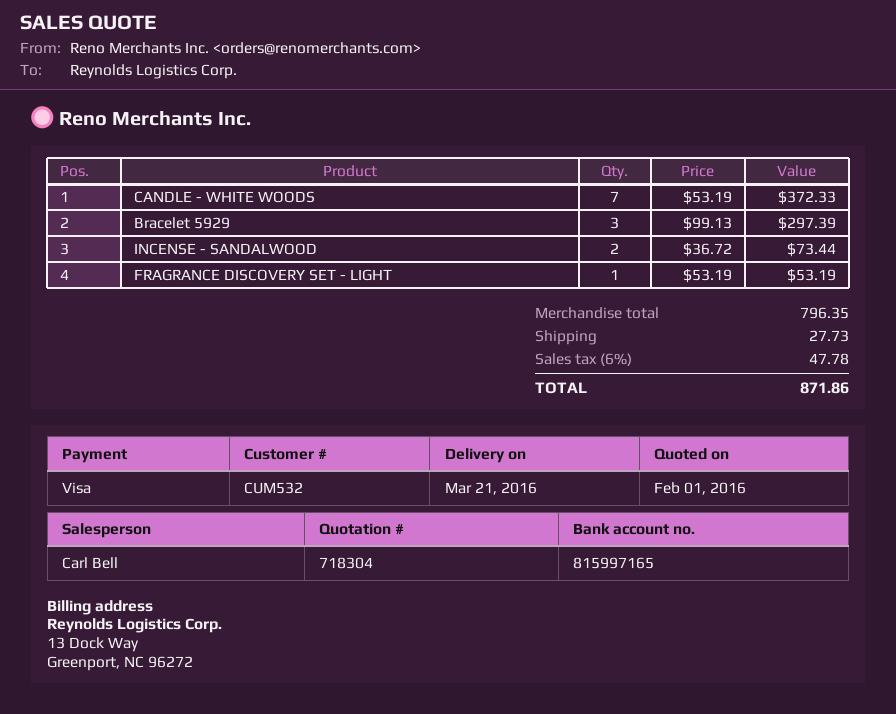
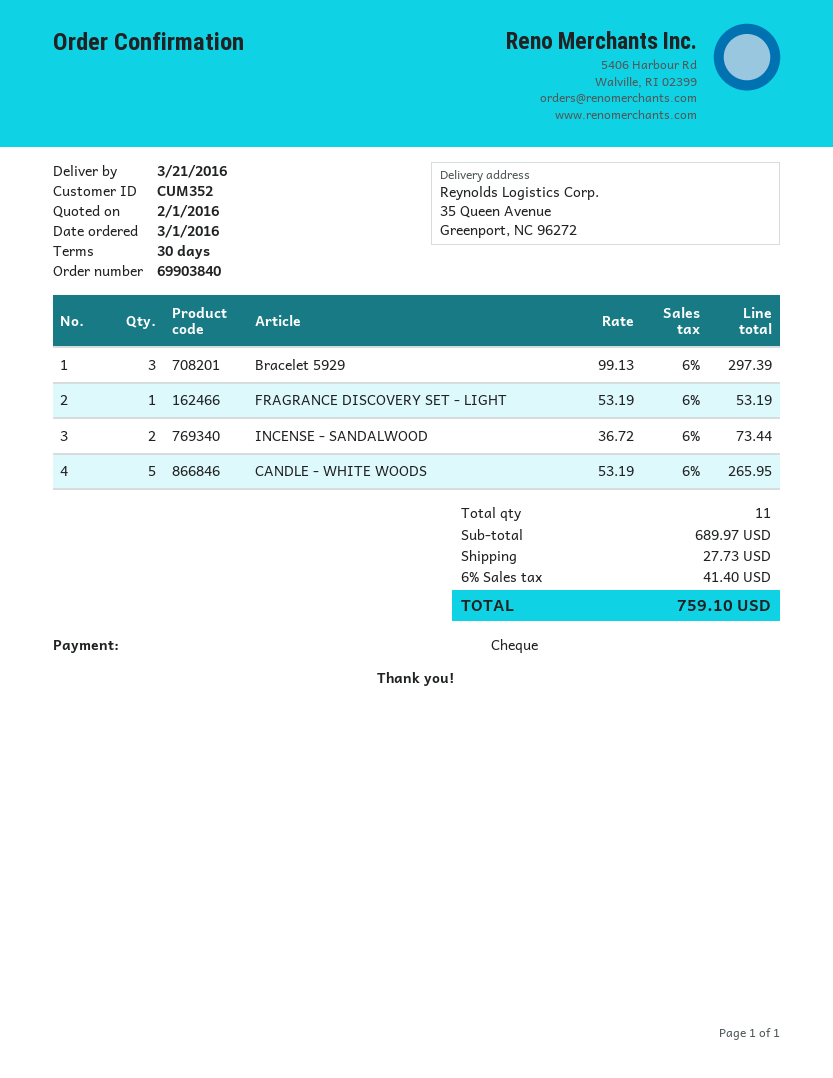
customer number: CUM532 -> CUM352
payment method: Visa -> cheque
CANDLE - WHITE WOODS: 7 x 53.19 = 372.33 -> 5 x 53.19 = 265.95
subtotal: 796.35 -> 689.97
tax: 6% = 47.78 -> 6% = 41.40
total: 871.86 -> 759.10

